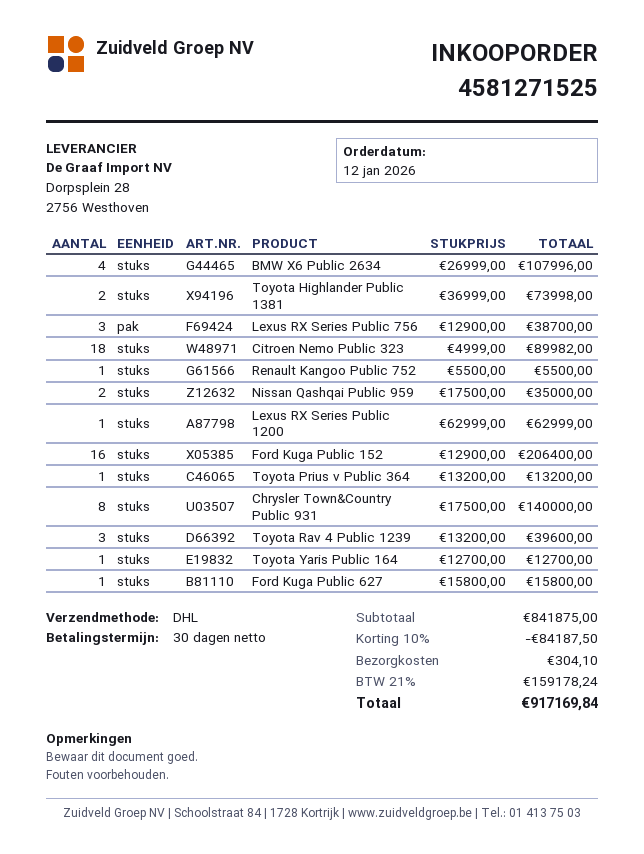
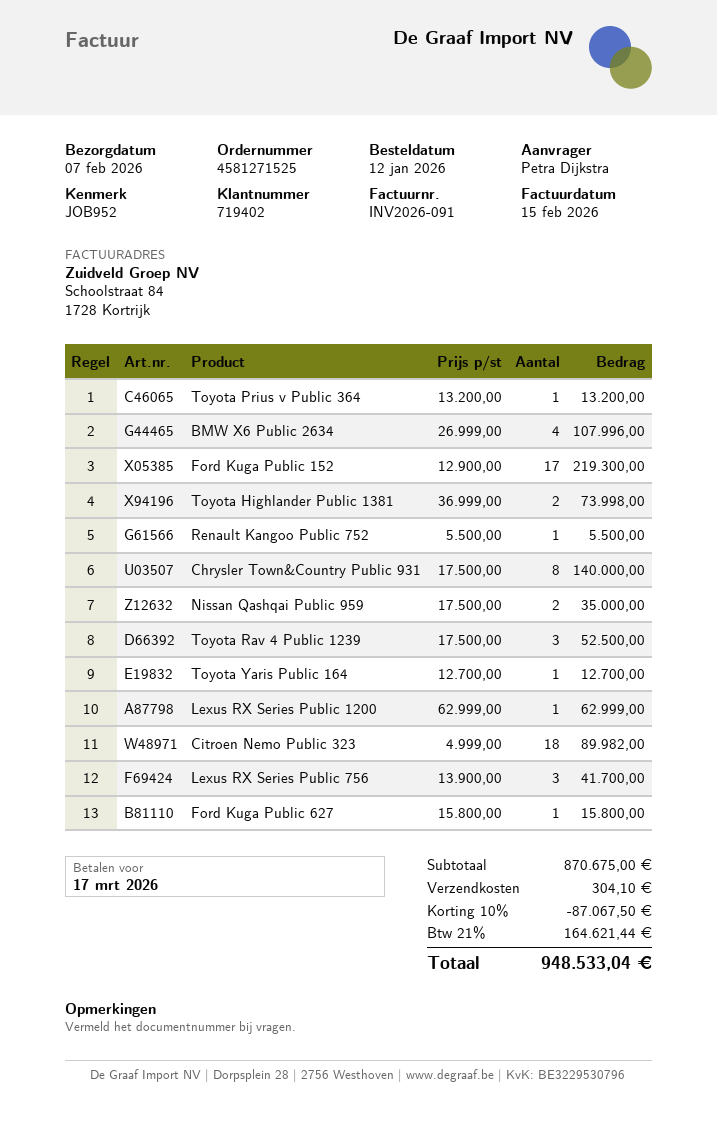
Lexus RX Series Public 756: 3 x 12900.00 = 38700.00 -> 3 x 13900.00 = 41700.00
Ford Kuga Public 152: 16 x 12900.00 = 206400.00 -> 17 x 12900.00 = 219300.00
Toyota Rav 4 Public 1239: 3 x 13200.00 = 39600.00 -> 3 x 17500.00 = 52500.00
subtotal: 841875.00 -> 870675.00
discount: 10% = 84187.50 -> 10% = 87067.50
tax: 21% = 159178.24 -> 21% = 164621.44
total: 917169.84 -> 948533.04

